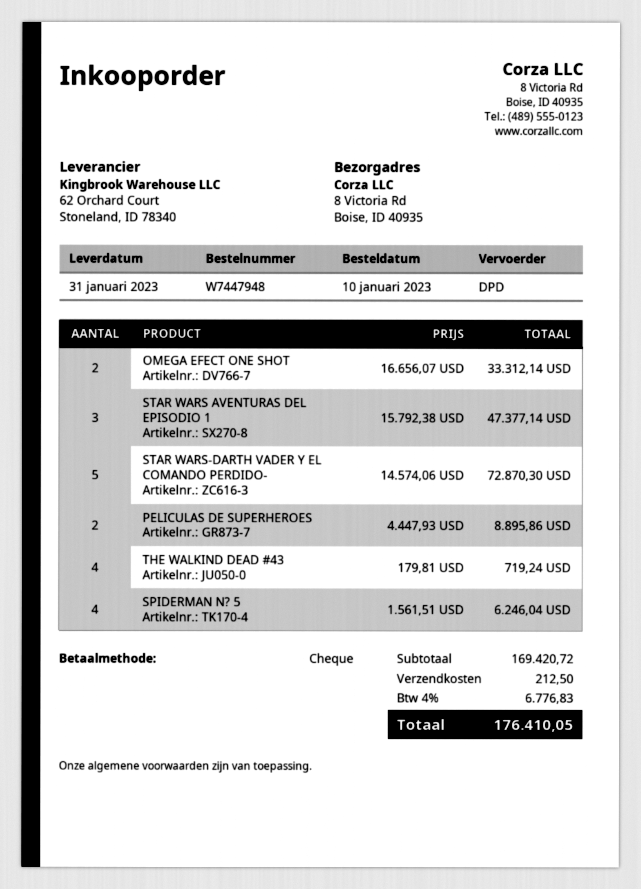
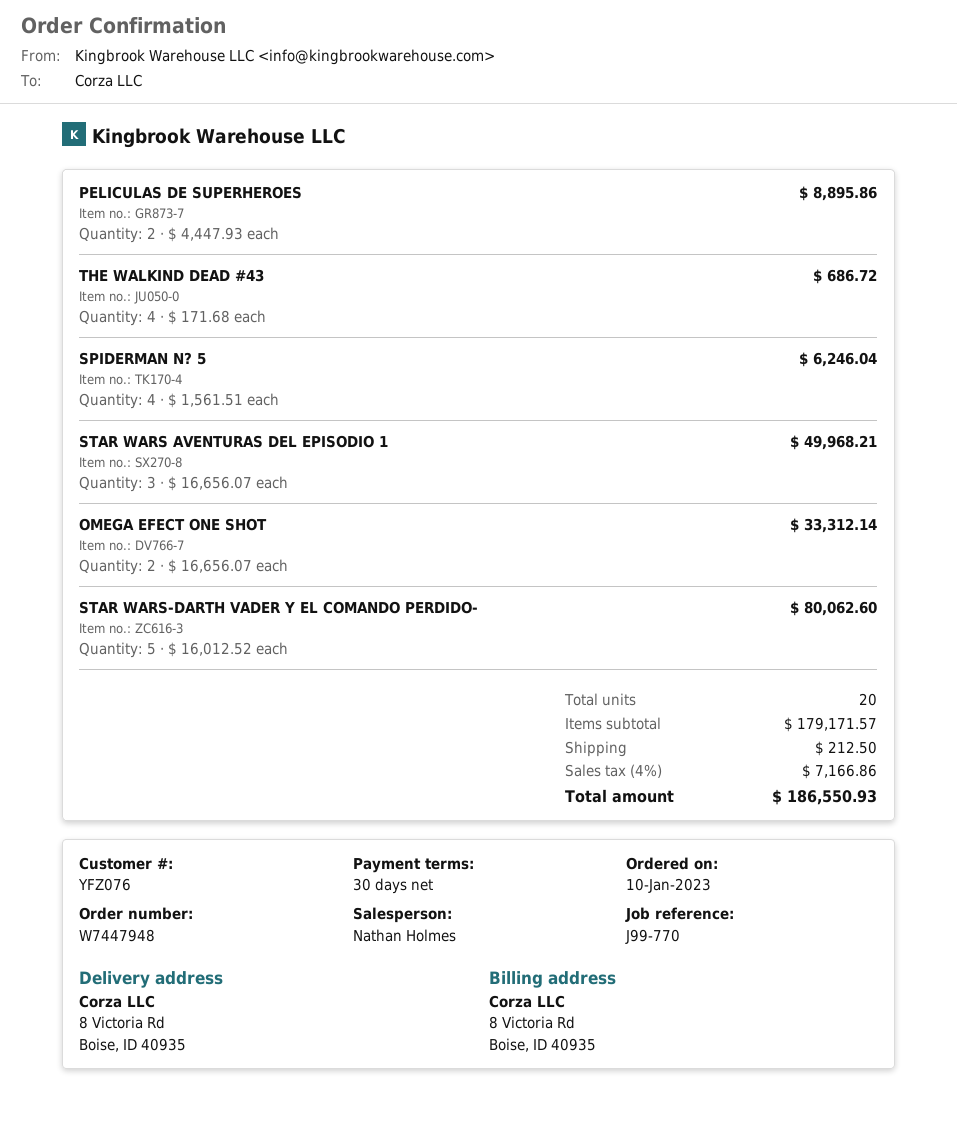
STAR WARS AVENTURAS DEL EPISODIO 1: 3 x 15792.38 = 47377.14 -> 3 x 16656.07 = 49968.21
STAR WARS-DARTH VADER Y EL COMANDO PERDIDO-: 5 x 14574.06 = 72870.30 -> 5 x 16012.52 = 80062.60
THE WALKIND DEAD #43: 4 x 179.81 = 719.24 -> 4 x 171.68 = 686.72
subtotal: 169420.72 -> 179171.57
tax: 4% = 6776.83 -> 4% = 7166.86
total: 176410.05 -> 186550.93

